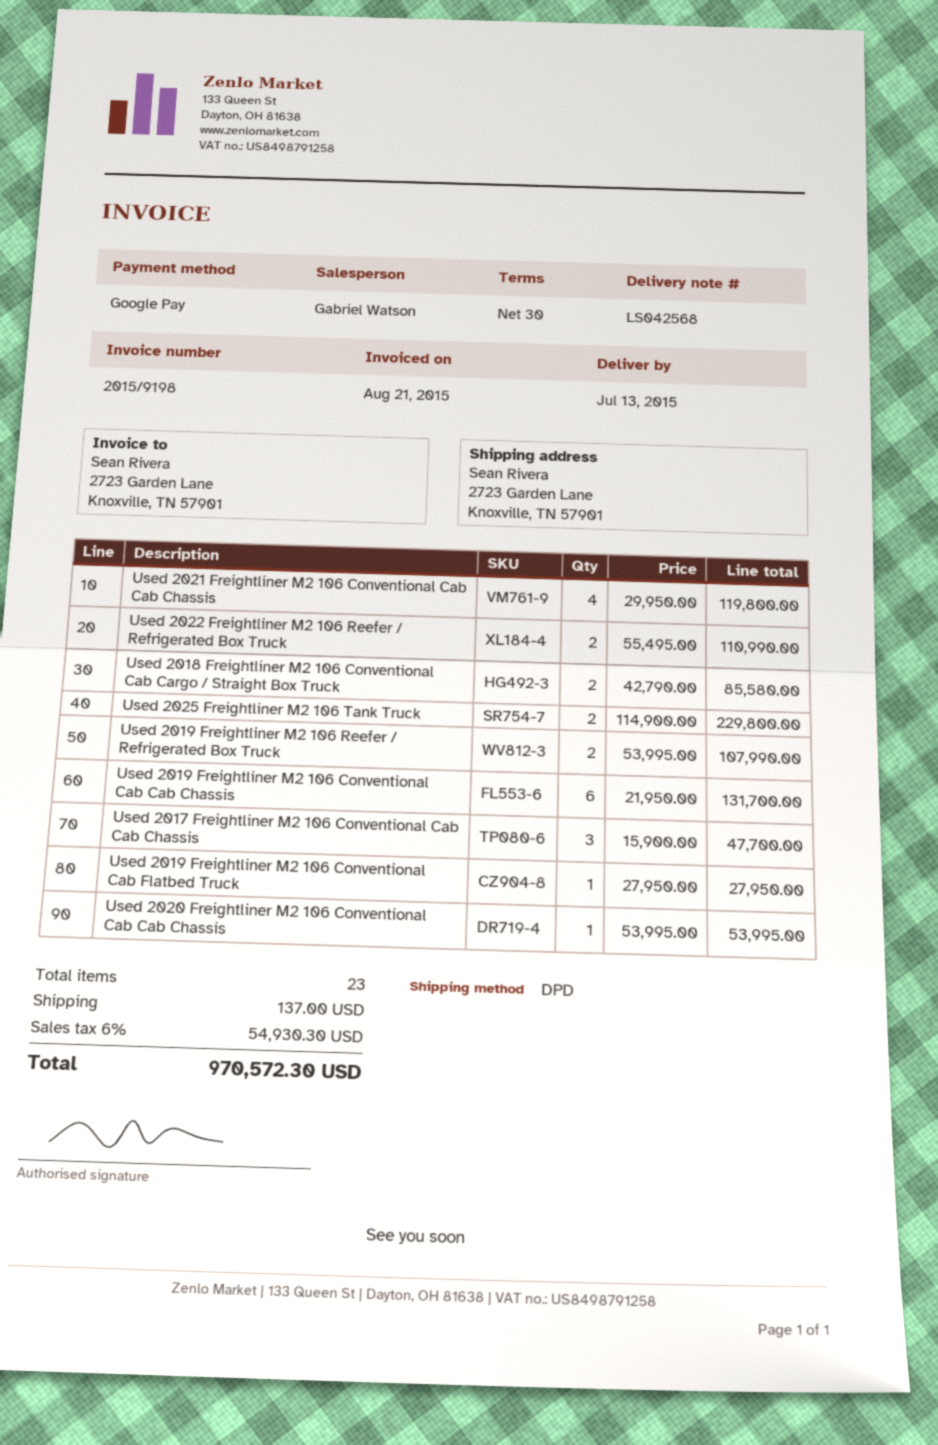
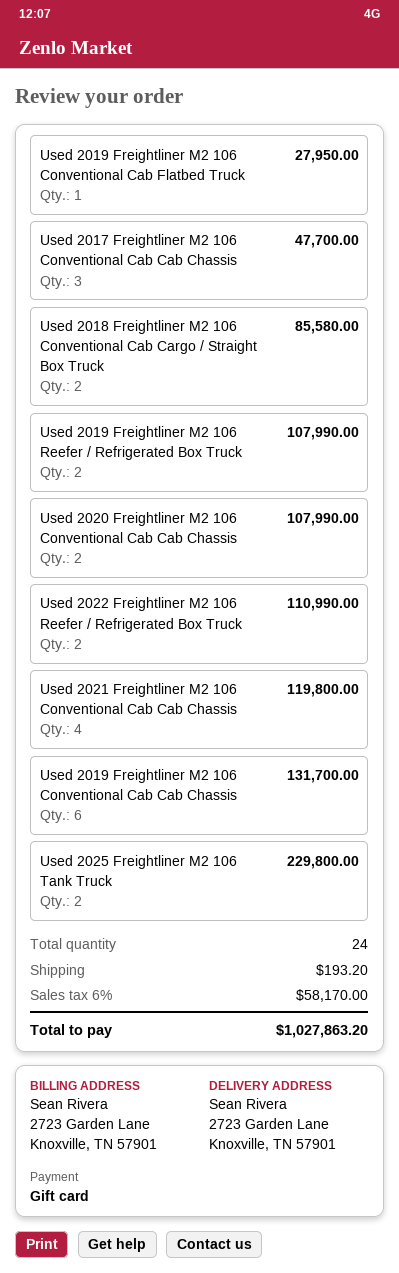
payment method: Google Pay -> gift card
Used 2020 Freightliner M2 106 Conventional Cab Cab Chassis: 1 for 53995.00 -> 2 for 107990.00
total quantity: 23 -> 24
shipping: 137.00 -> 193.20
tax: 6% = 54930.30 -> 6% = 58170.00
total: 970572.30 -> 1027863.20

